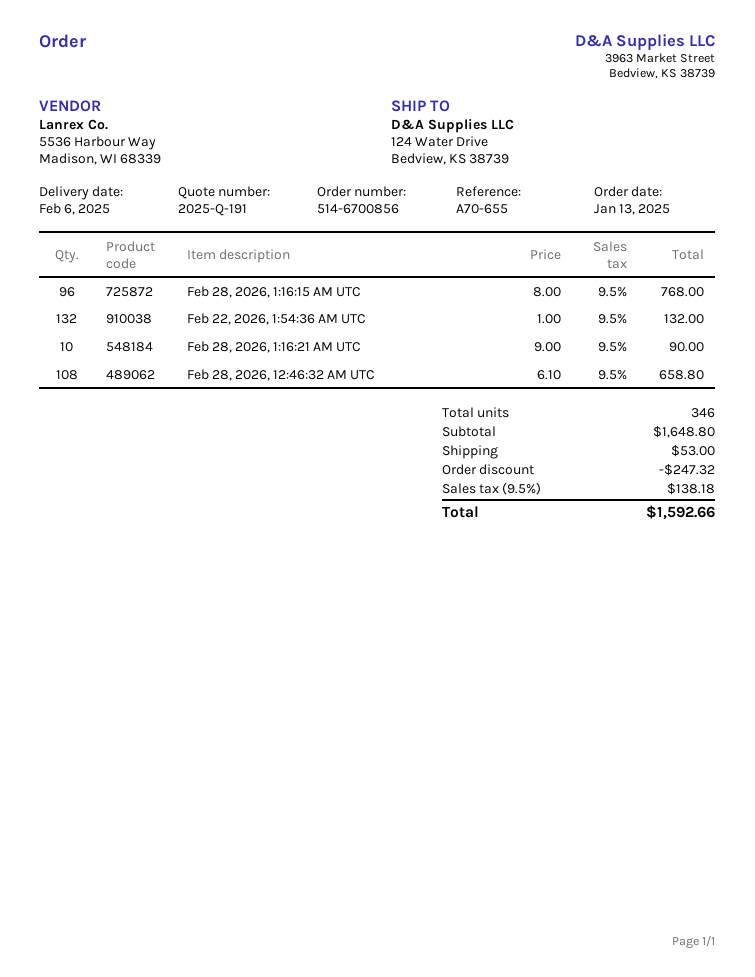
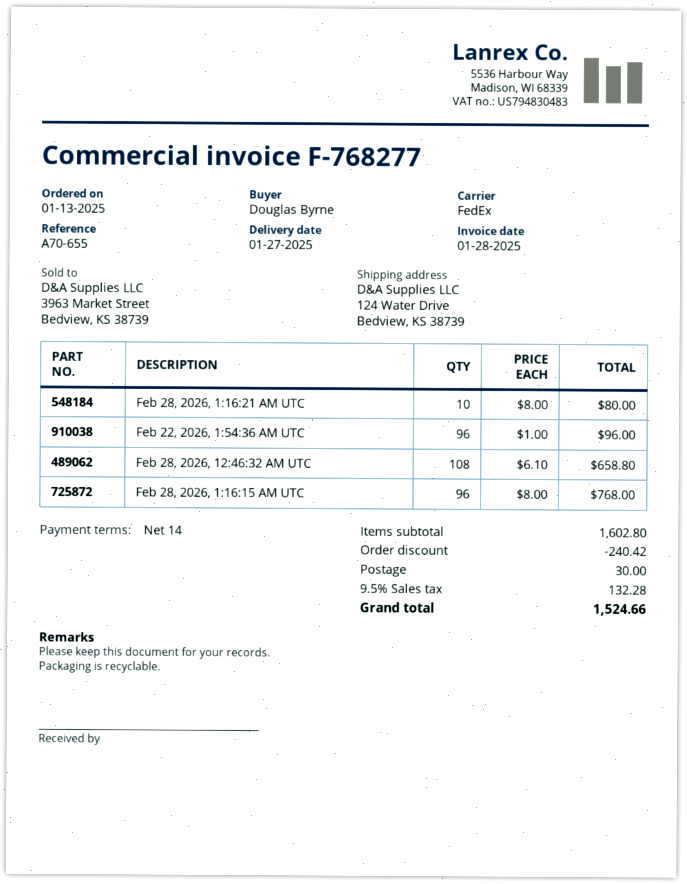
delivery date: 2025-02-06 -> 2025-01-27
Feb 22, 2026, 1:54:36 AM UTC: 132 x 1.00 = 132.00 -> 96 x 1.00 = 96.00
Feb 28, 2026, 1:16:21 AM UTC: 10 x 9.00 = 90.00 -> 10 x 8.00 = 80.00
subtotal: 1648.80 -> 1602.80
discount: 247.32 -> 240.42
shipping: 53.00 -> 30.00
tax: 9.5% = 138.18 -> 9.5% = 132.28
total: 1592.66 -> 1524.66

